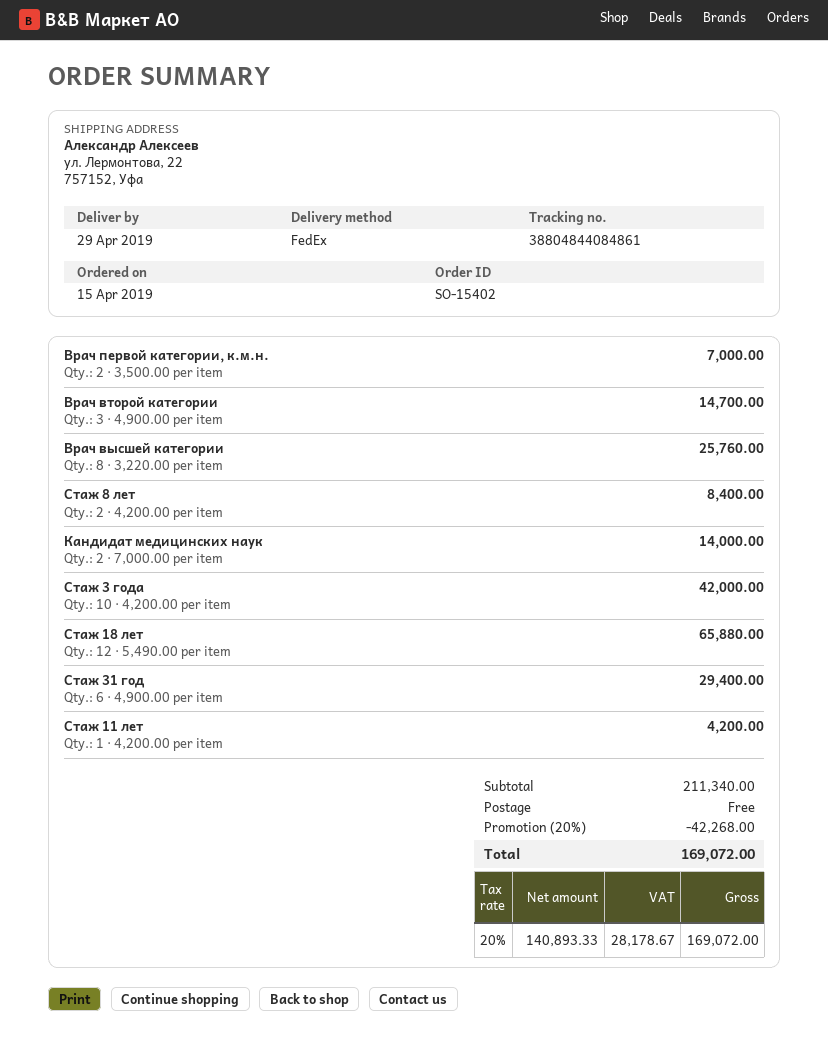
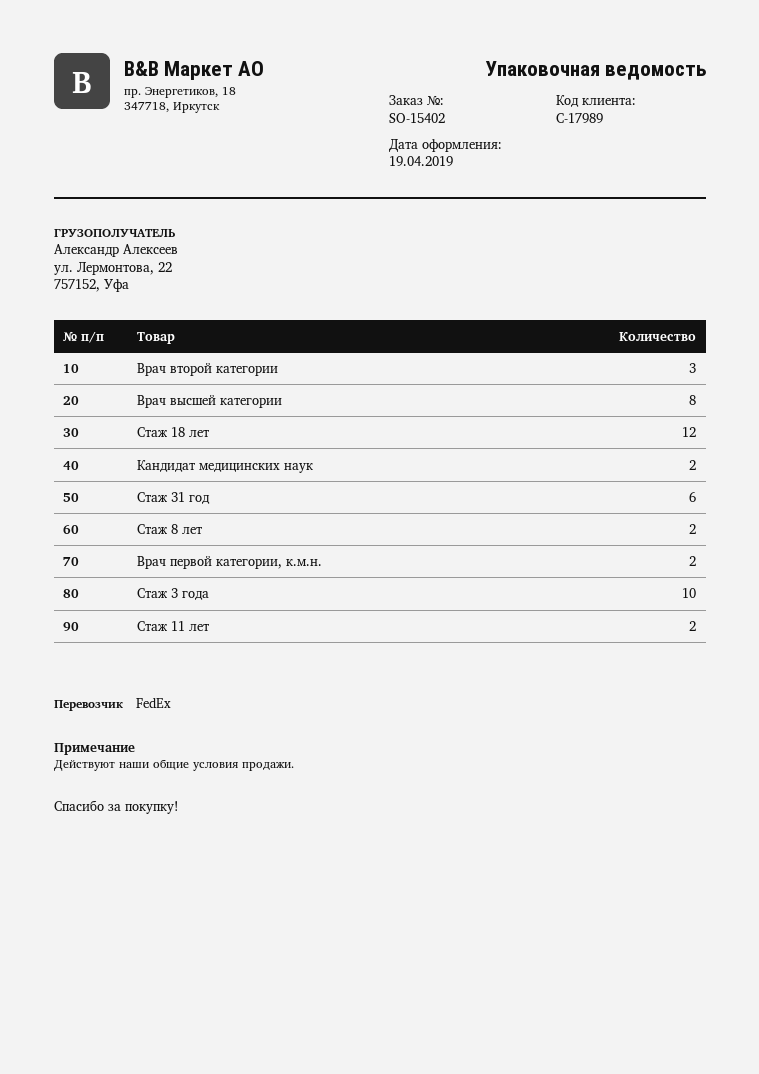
order date: 2019-04-15 -> 2019-04-19
Стаж 11 лет: 1 -> 2

